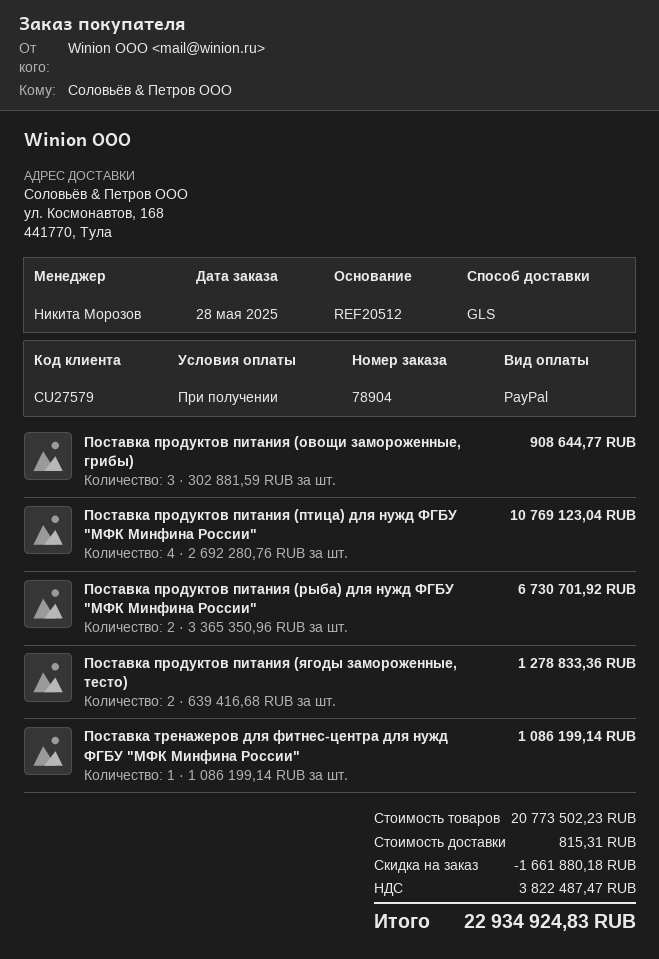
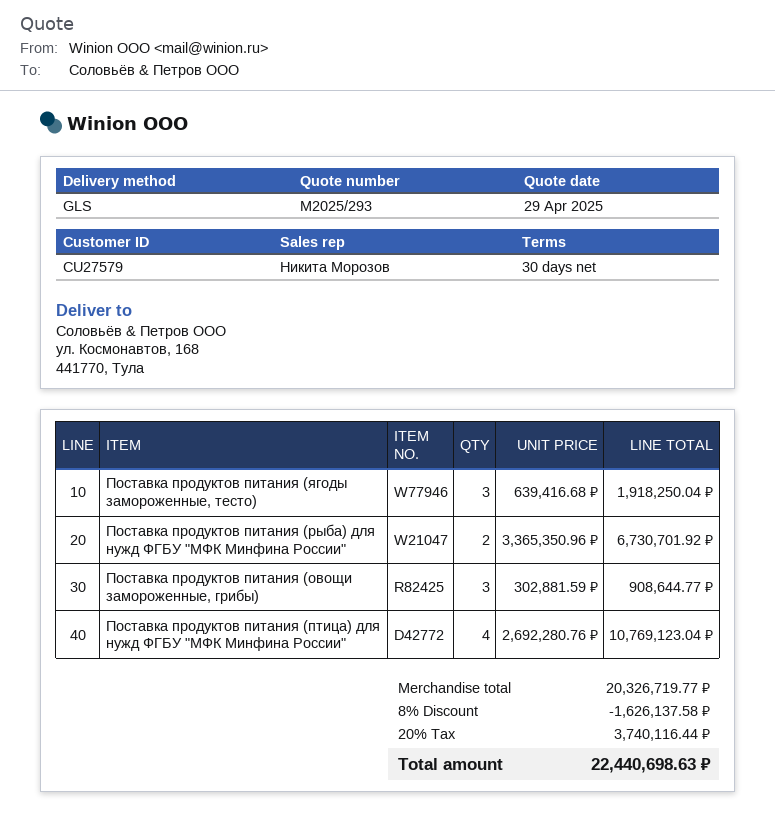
payment terms: on receipt -> 30 days
Поставка продуктов питания (ягоды замороженные, тесто): 2 x 639416.68 = 1278833.36 -> 3 x 639416.68 = 1918250.04
Поставка тренажеров для фитнес-центра для нужд ФГБУ "МФК Минфина России": 1 x 1086199.14 = 1086199.14 -> none
subtotal: 20773502.23 -> 20326719.77
discount: 1661880.18 -> 1626137.58
shipping: 815.31 -> none
tax: 3822487.47 -> 3740116.44
total: 22934924.83 -> 22440698.63

